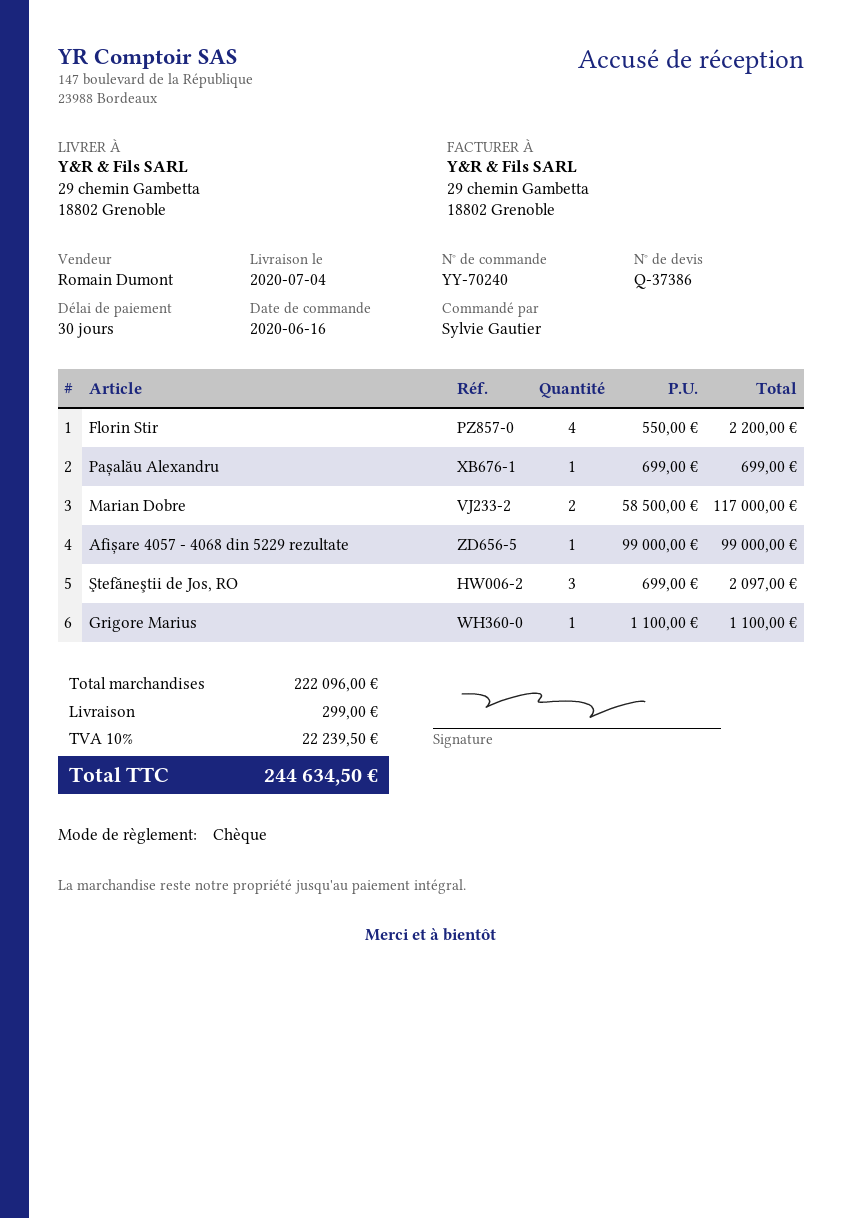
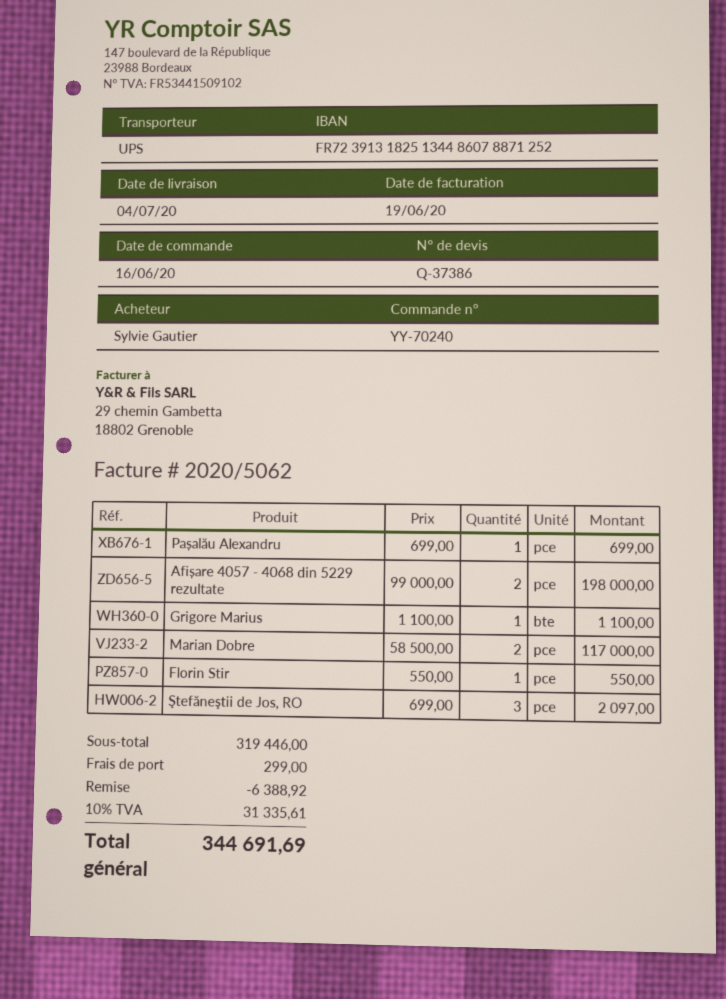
Florin Stir: 4 x 550.00 = 2200.00 -> 1 x 550.00 = 550.00
Afișare 4057 - 4068 din 5229 rezultate: 1 x 99000.00 = 99000.00 -> 2 x 99000.00 = 198000.00
subtotal: 222096.00 -> 319446.00
discount: none -> 6388.92
tax: 10% = 22239.50 -> 10% = 31335.61
total: 244634.50 -> 344691.69

